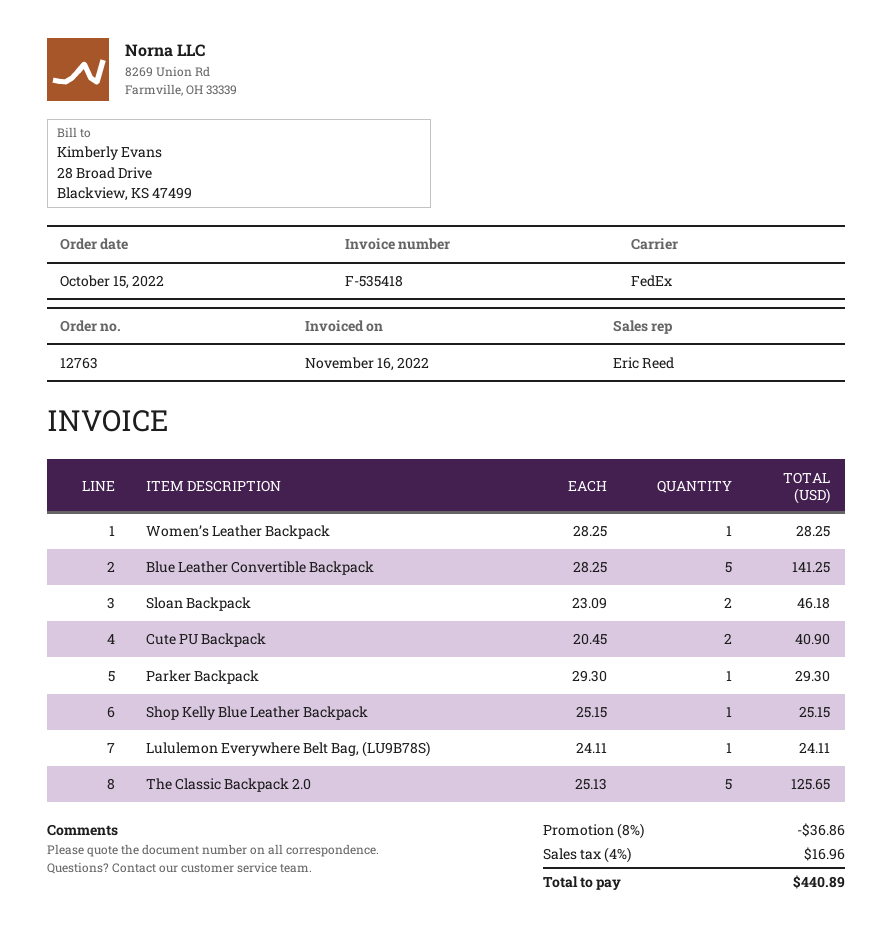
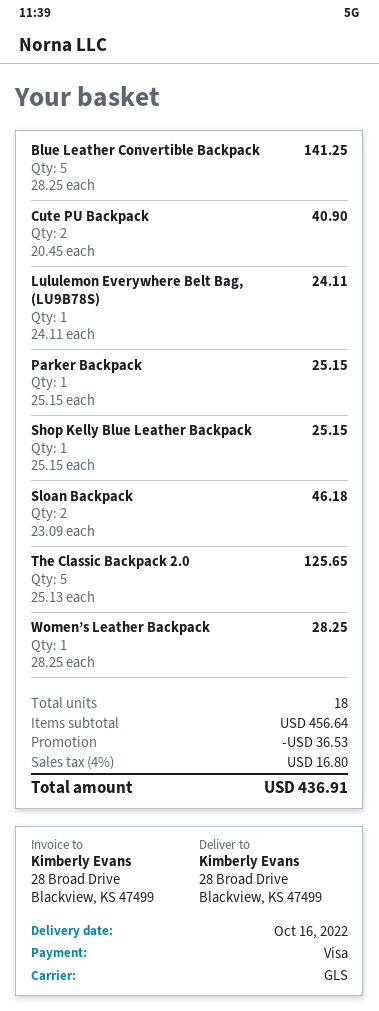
shipping method: FedEx -> GLS
Parker Backpack: 1 x 29.30 = 29.30 -> 1 x 25.15 = 25.15
discount: 36.86 -> 36.53
tax: 4% = 16.96 -> 4% = 16.80
total: 440.89 -> 436.91

